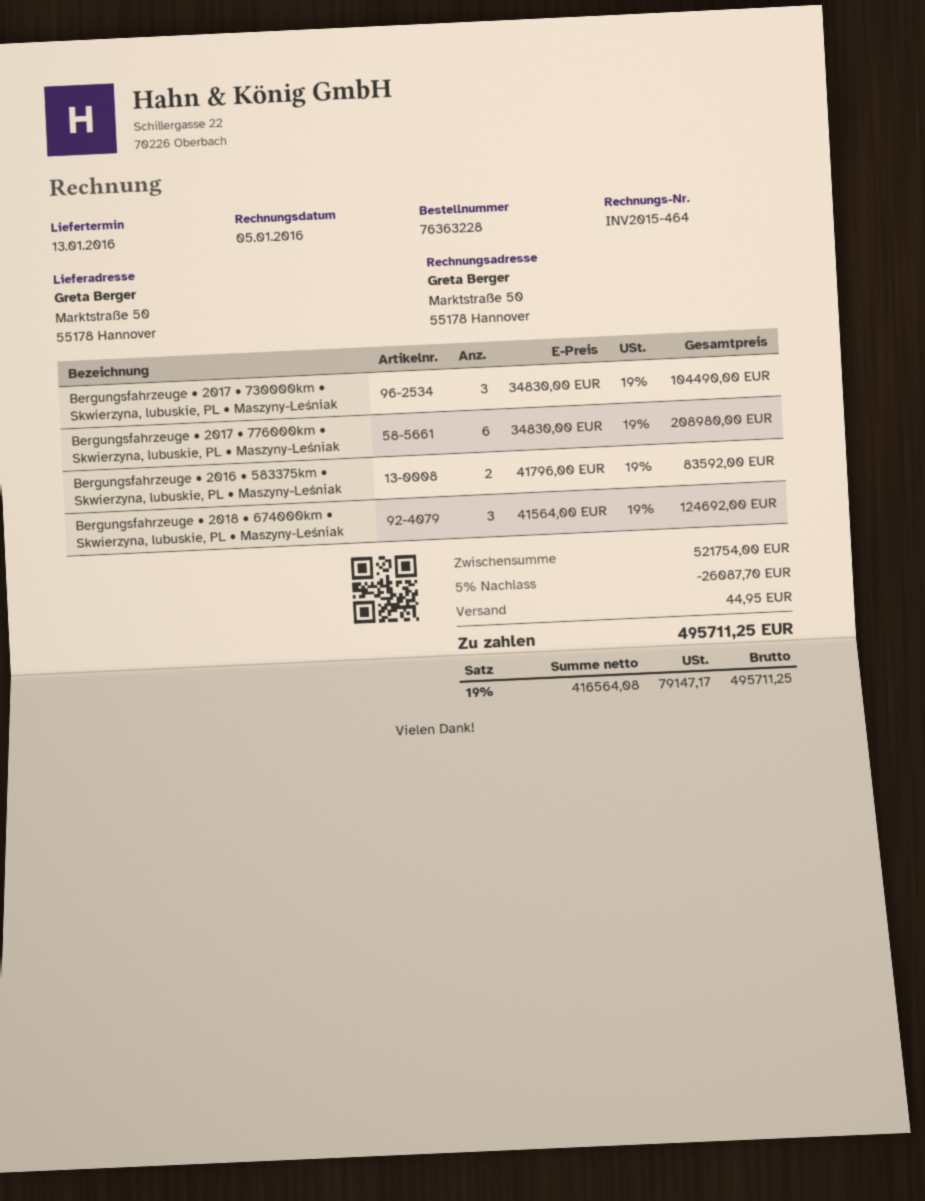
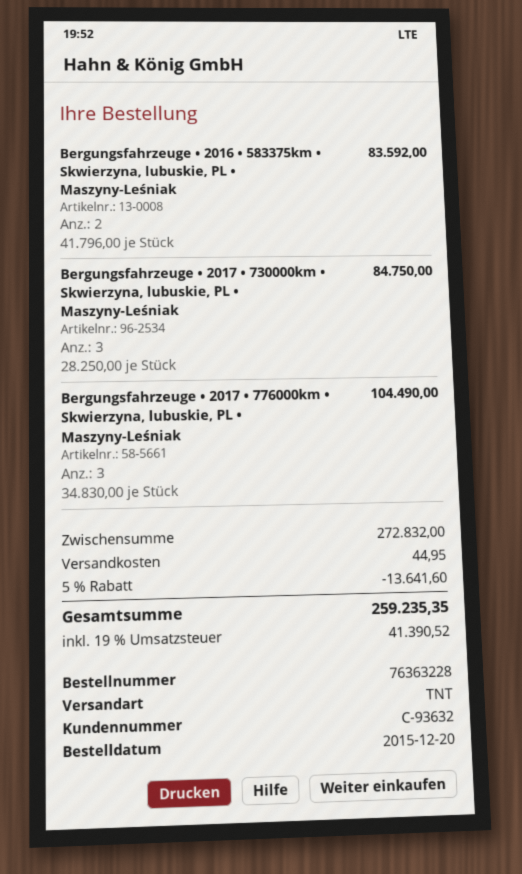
Bergungsfahrzeuge • 2017 • 730000km • Skwierzyna, lubuskie, PL • Maszyny-Leśniak: 3 x 34830.00 = 104490.00 -> 3 x 28250.00 = 84750.00
Bergungsfahrzeuge • 2017 • 776000km • Skwierzyna, lubuskie, PL • Maszyny-Leśniak: 6 x 34830.00 = 208980.00 -> 3 x 34830.00 = 104490.00
Bergungsfahrzeuge • 2018 • 674000km • Skwierzyna, lubuskie, PL • Maszyny-Leśniak: 3 x 41564.00 = 124692.00 -> none
subtotal: 521754.00 -> 272832.00
discount: 5% = 26087.70 -> 5% = 13641.60
tax: 19% = 79147.17 -> 19% = 41390.52
total: 495711.25 -> 259235.35

